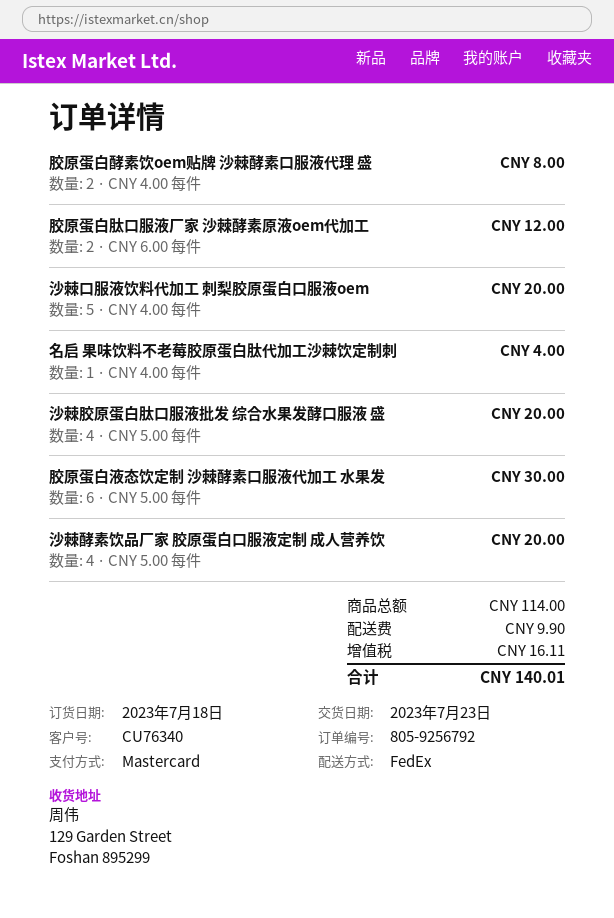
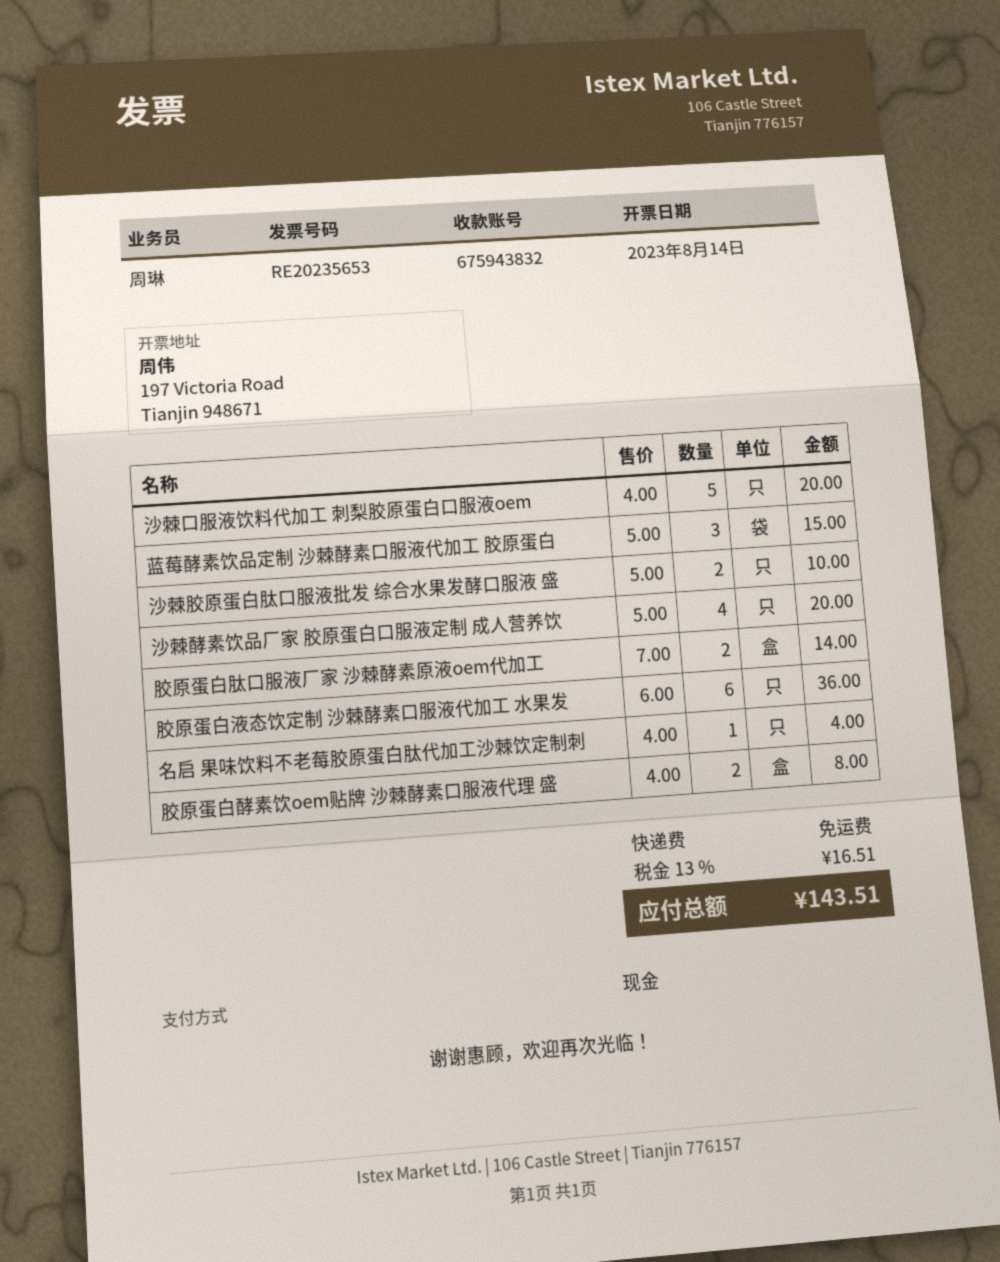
payment method: Mastercard -> cash
胶原蛋白肽口服液厂家 沙棘酵素原液oem代加工: 2 x 6.00 = 12.00 -> 2 x 7.00 = 14.00
沙棘胶原蛋白肽口服液批发 综合水果发酵口服液 盛: 4 x 5.00 = 20.00 -> 2 x 5.00 = 10.00
胶原蛋白液态饮定制 沙棘酵素口服液代加工 水果发: 6 x 5.00 = 30.00 -> 6 x 6.00 = 36.00
蓝莓酵素饮品定制 沙棘酵素口服液代加工 胶原蛋白: none -> 3 x 5.00 = 15.00
shipping: 9.90 -> 0.00
tax: 16.11 -> 16.51
total: 140.01 -> 143.51

